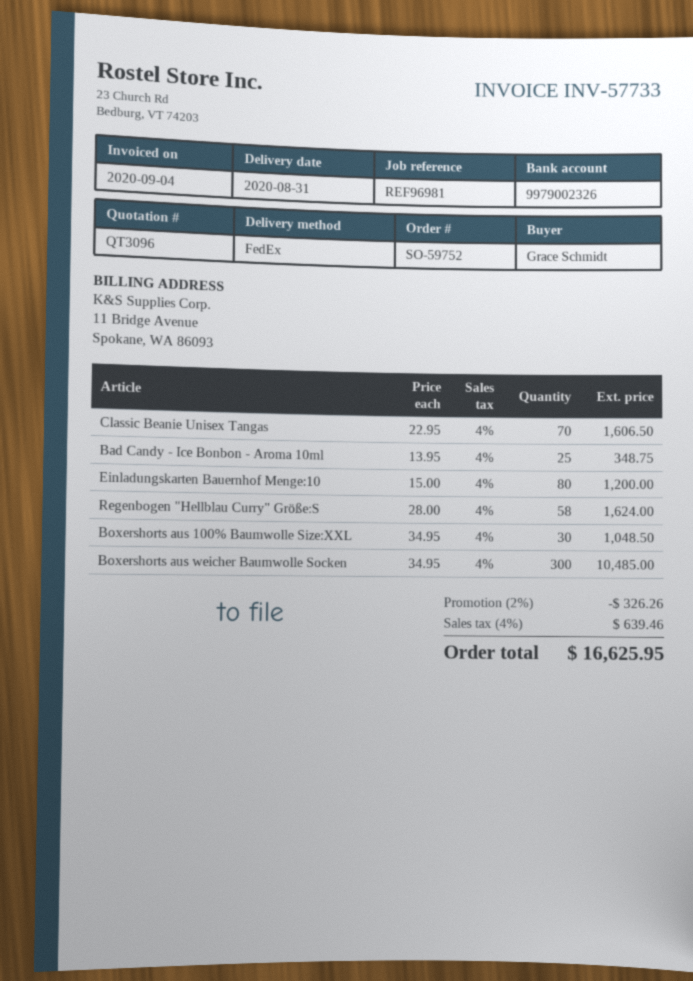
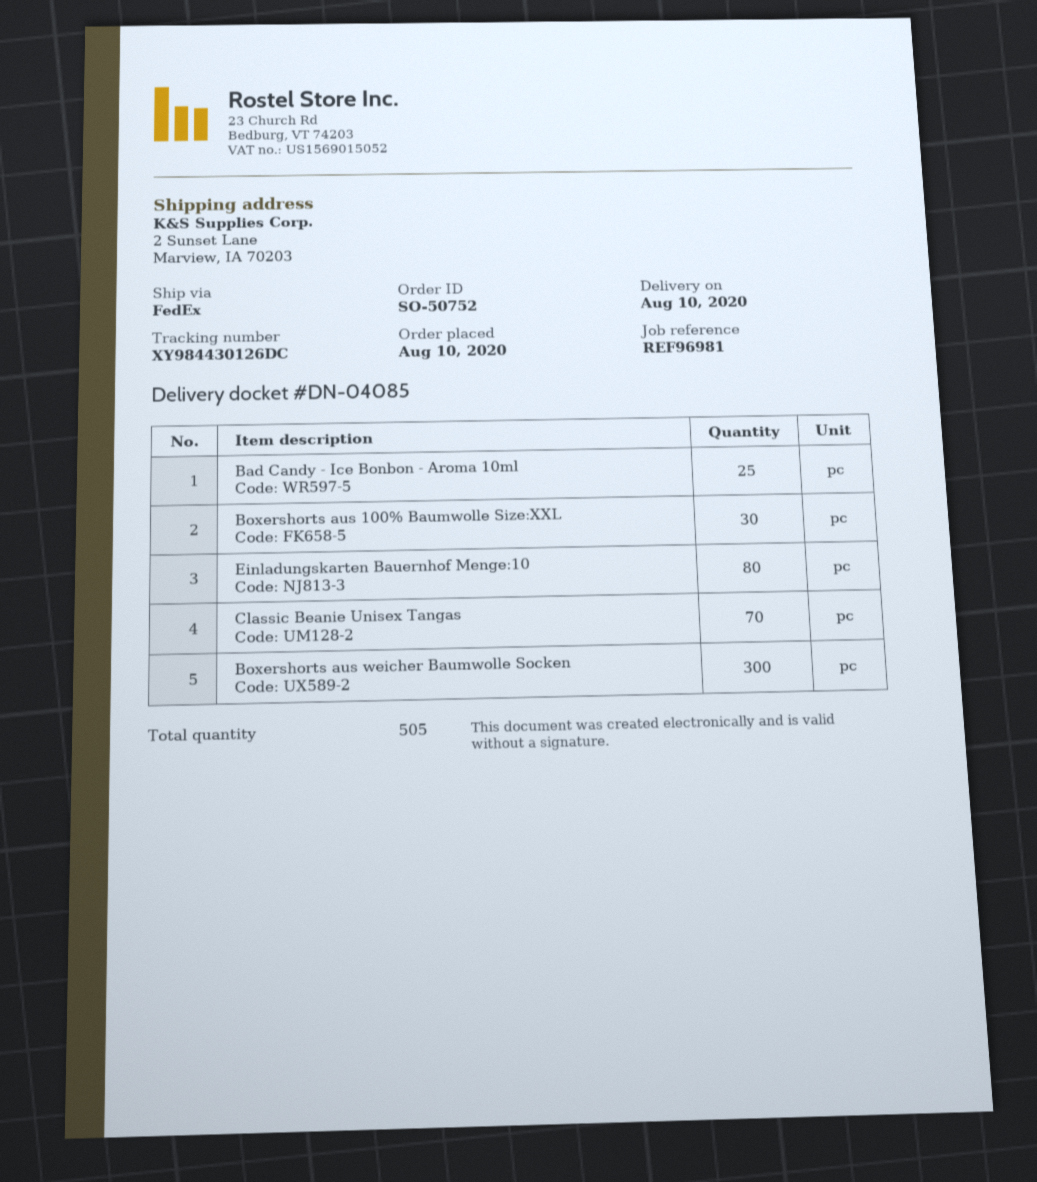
order number: SO-59752 -> SO-50752
delivery date: 2020-08-31 -> 2020-08-10
Regenbogen "Hellblau Curry" Größe:S: 58 -> none

